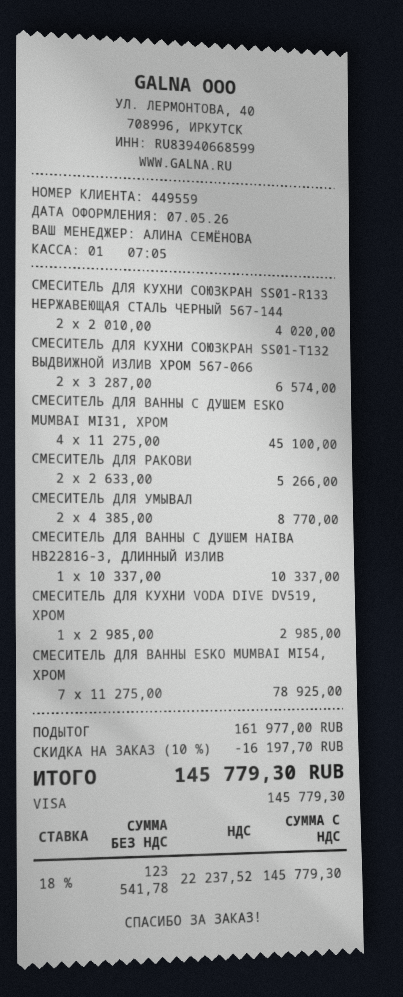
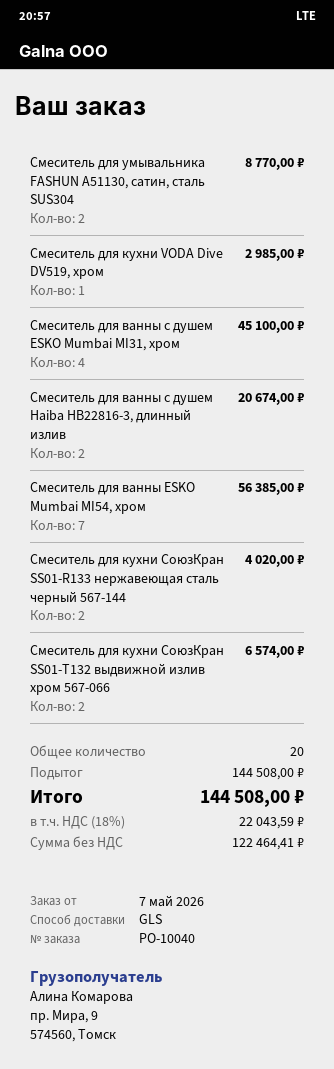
СМЕСИТЕЛЬ ДЛЯ РАКОВИ: 2 for 5266.00 -> none
СМЕСИТЕЛЬ ДЛЯ ВАННЫ С ДУШЕМ HAIBA HB22816-3, ДЛИННЫЙ ИЗЛИВ: 1 for 10337.00 -> 2 for 20674.00
СМЕСИТЕЛЬ ДЛЯ ВАННЫ ESKO MUMBAI MI54, ХРОМ: 7 for 78925.00 -> 7 for 56385.00
subtotal: 161977.00 -> 144508.00
discount: 10% = 16197.70 -> none
net: 123541.78 -> 122464.41
tax: 18% = 22237.52 -> 18% = 22043.59
total: 145779.30 -> 144508.00

